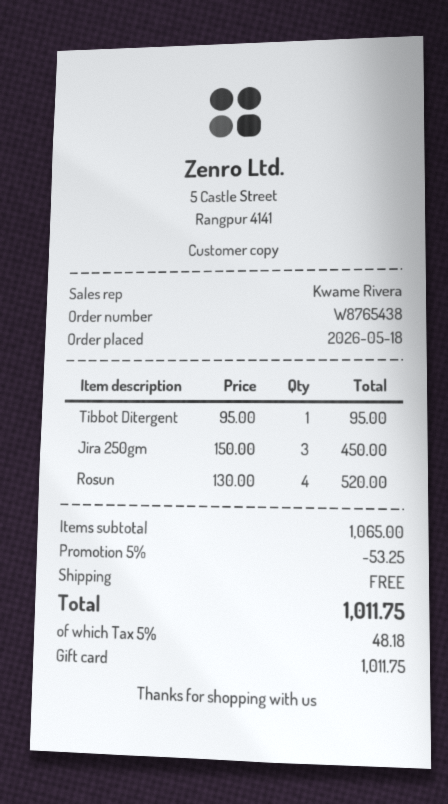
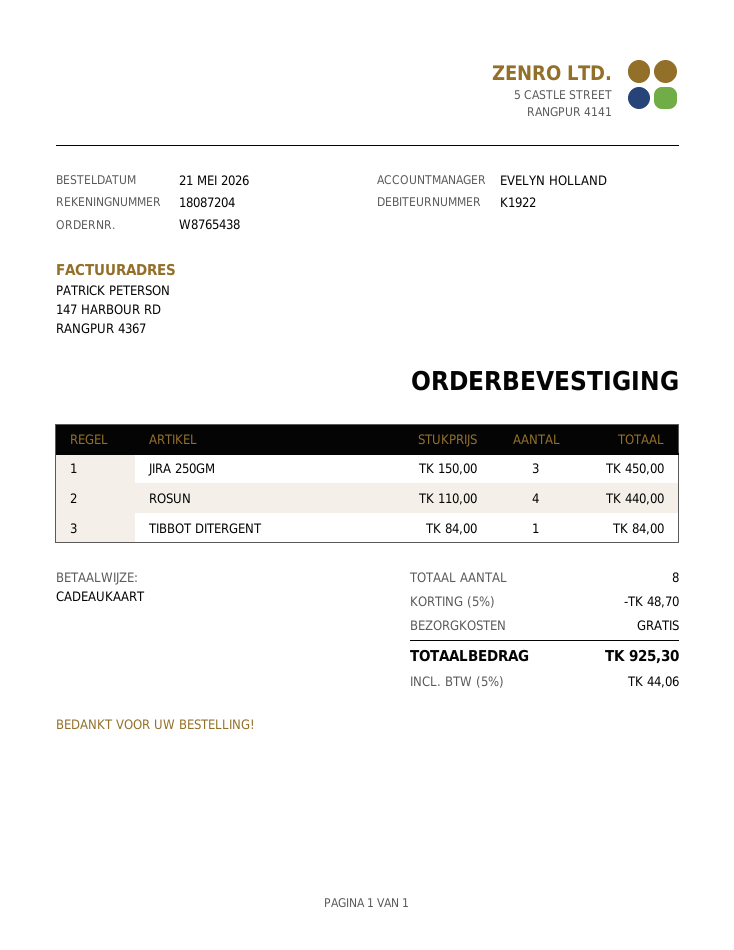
order date: 2026-05-18 -> 2026-05-21
sales rep: Kwame Rivera -> EVELYN HOLLAND
Tibbot Ditergent: 1 x 95.00 = 95.00 -> 1 x 84.00 = 84.00
Rosun: 4 x 130.00 = 520.00 -> 4 x 110.00 = 440.00
discount: 5% = 53.25 -> 5% = 48.70
tax: 5% = 48.18 -> 5% = 44.06
total: 1011.75 -> 925.30

